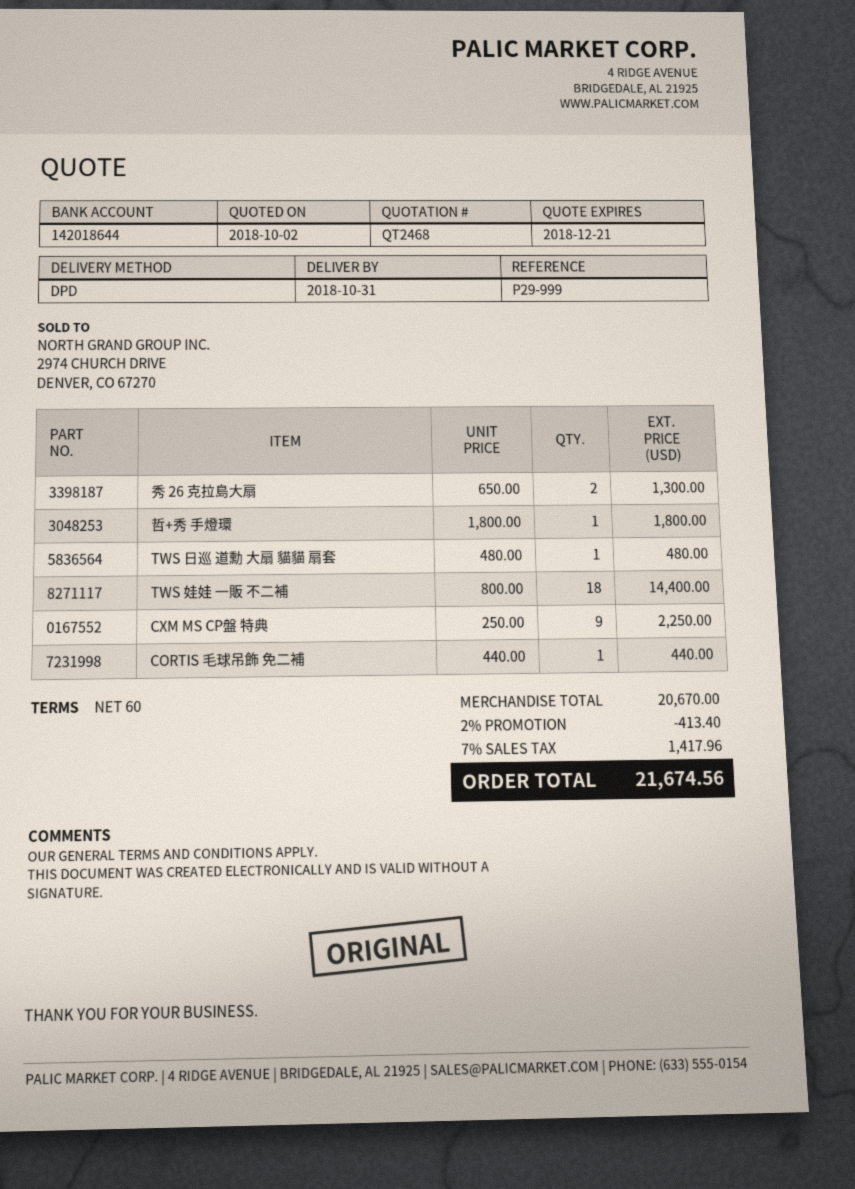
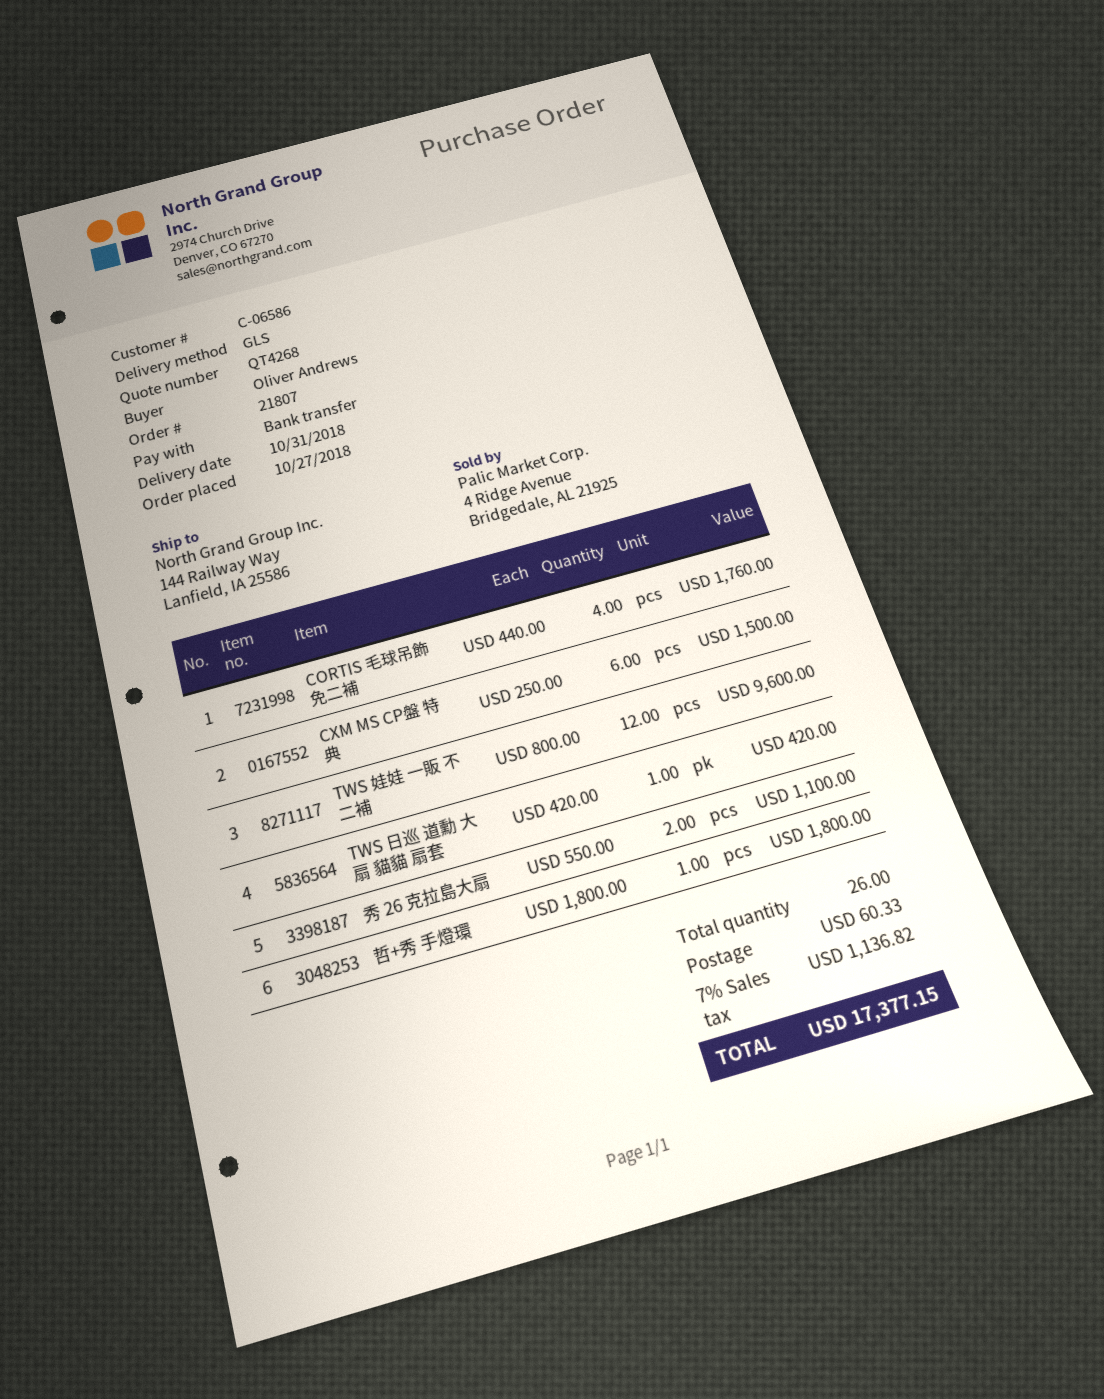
quote number: QT2468 -> QT4268
shipping method: DPD -> GLS
秀 26 克拉島大扇: 2 x 650.00 = 1300.00 -> 2 x 550.00 = 1100.00
TWS 日巡 道勳 大扇 貓貓 扇套: 1 x 480.00 = 480.00 -> 1 x 420.00 = 420.00
TWS 娃娃 一販 不二補: 18 x 800.00 = 14400.00 -> 12 x 800.00 = 9600.00
CXM MS CP盤 特典: 9 x 250.00 = 2250.00 -> 6 x 250.00 = 1500.00
CORTIS 毛球吊飾 免二補: 1 x 440.00 = 440.00 -> 4 x 440.00 = 1760.00
discount: 2% = 413.40 -> none
shipping: none -> 60.33
tax: 7% = 1417.96 -> 7% = 1136.82
total: 21674.56 -> 17377.15

